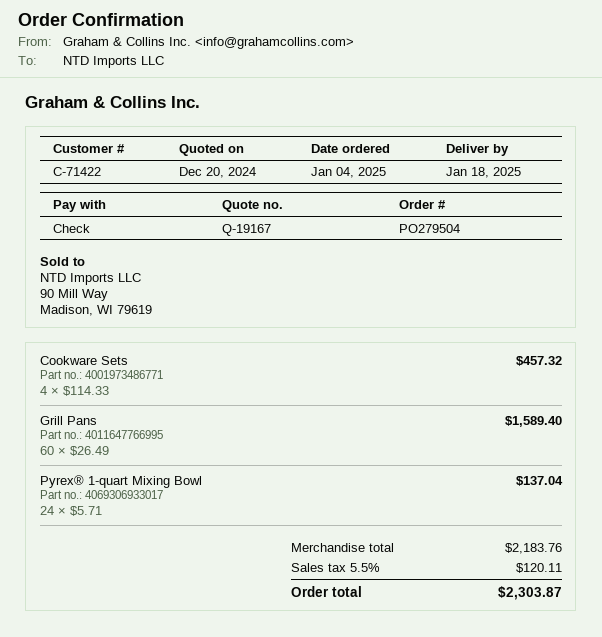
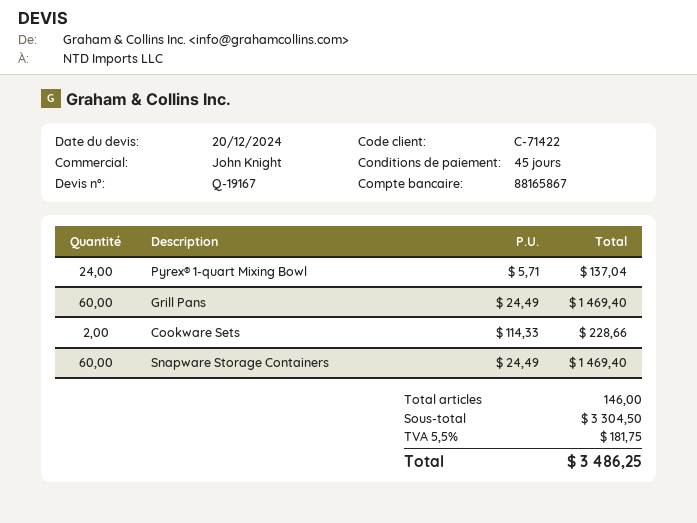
Cookware Sets: 4 x 114.33 = 457.32 -> 2 x 114.33 = 228.66
Grill Pans: 60 x 26.49 = 1589.40 -> 60 x 24.49 = 1469.40
Snapware Storage Containers: none -> 60 x 24.49 = 1469.40
subtotal: 2183.76 -> 3304.50
tax: 5.5% = 120.11 -> 5.5% = 181.75
total: 2303.87 -> 3486.25

